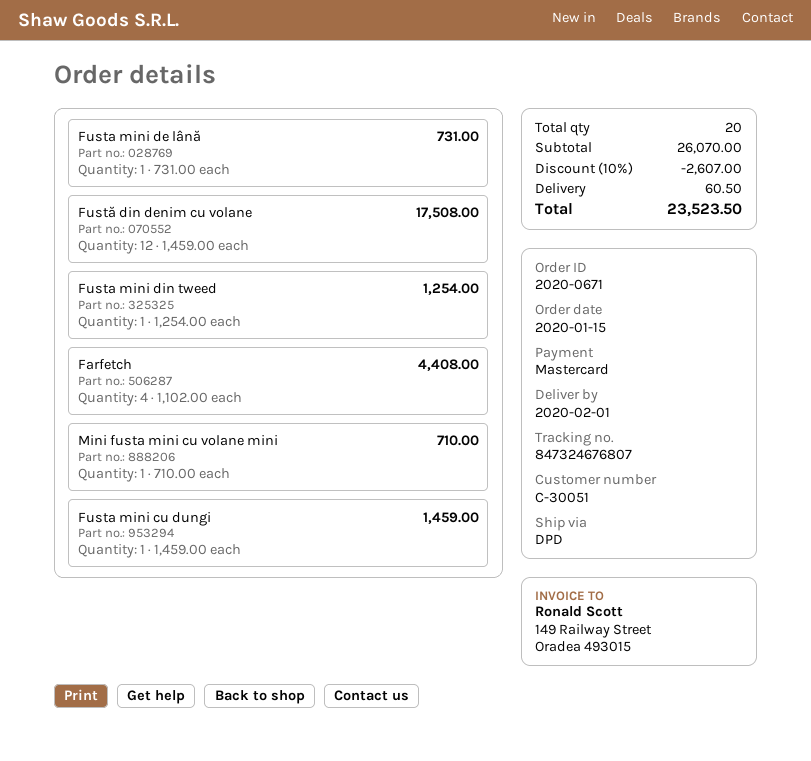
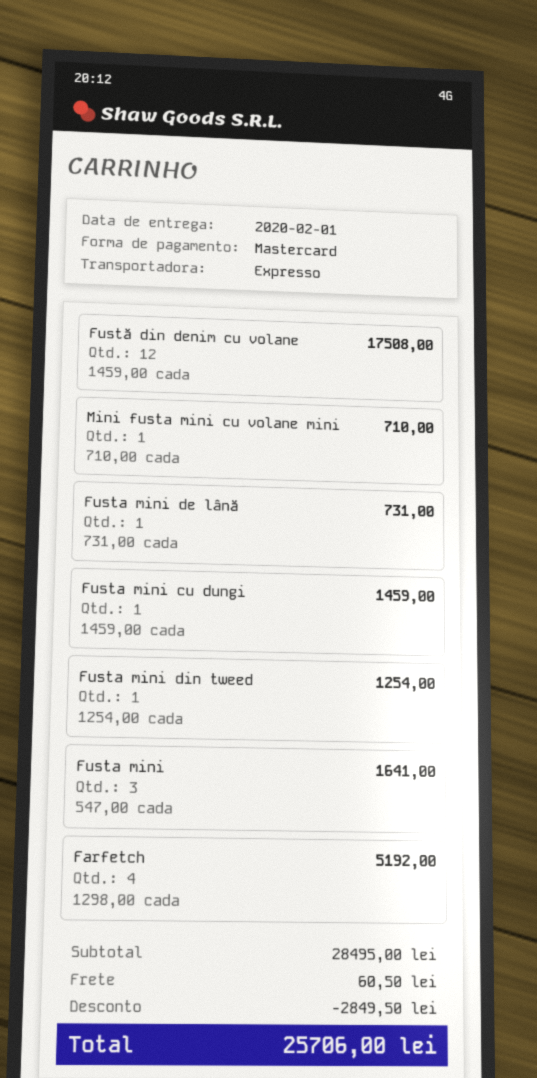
shipping method: DPD -> express
Farfetch: 4 x 1102.00 = 4408.00 -> 4 x 1298.00 = 5192.00
Fusta mini: none -> 3 x 547.00 = 1641.00
subtotal: 26070.00 -> 28495.00
discount: 2607.00 -> 2849.50
total: 23523.50 -> 25706.00

